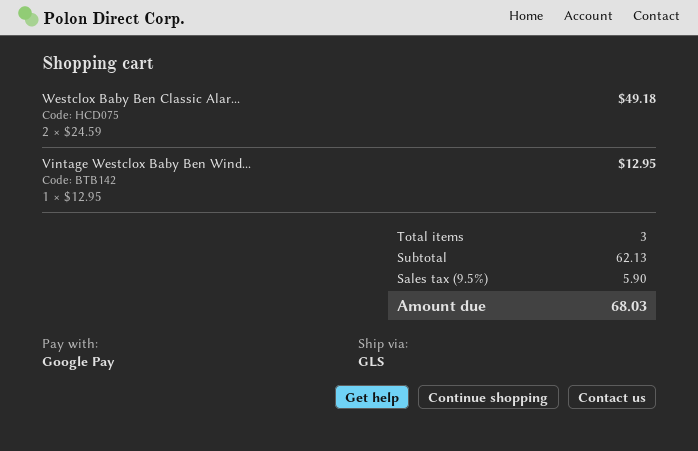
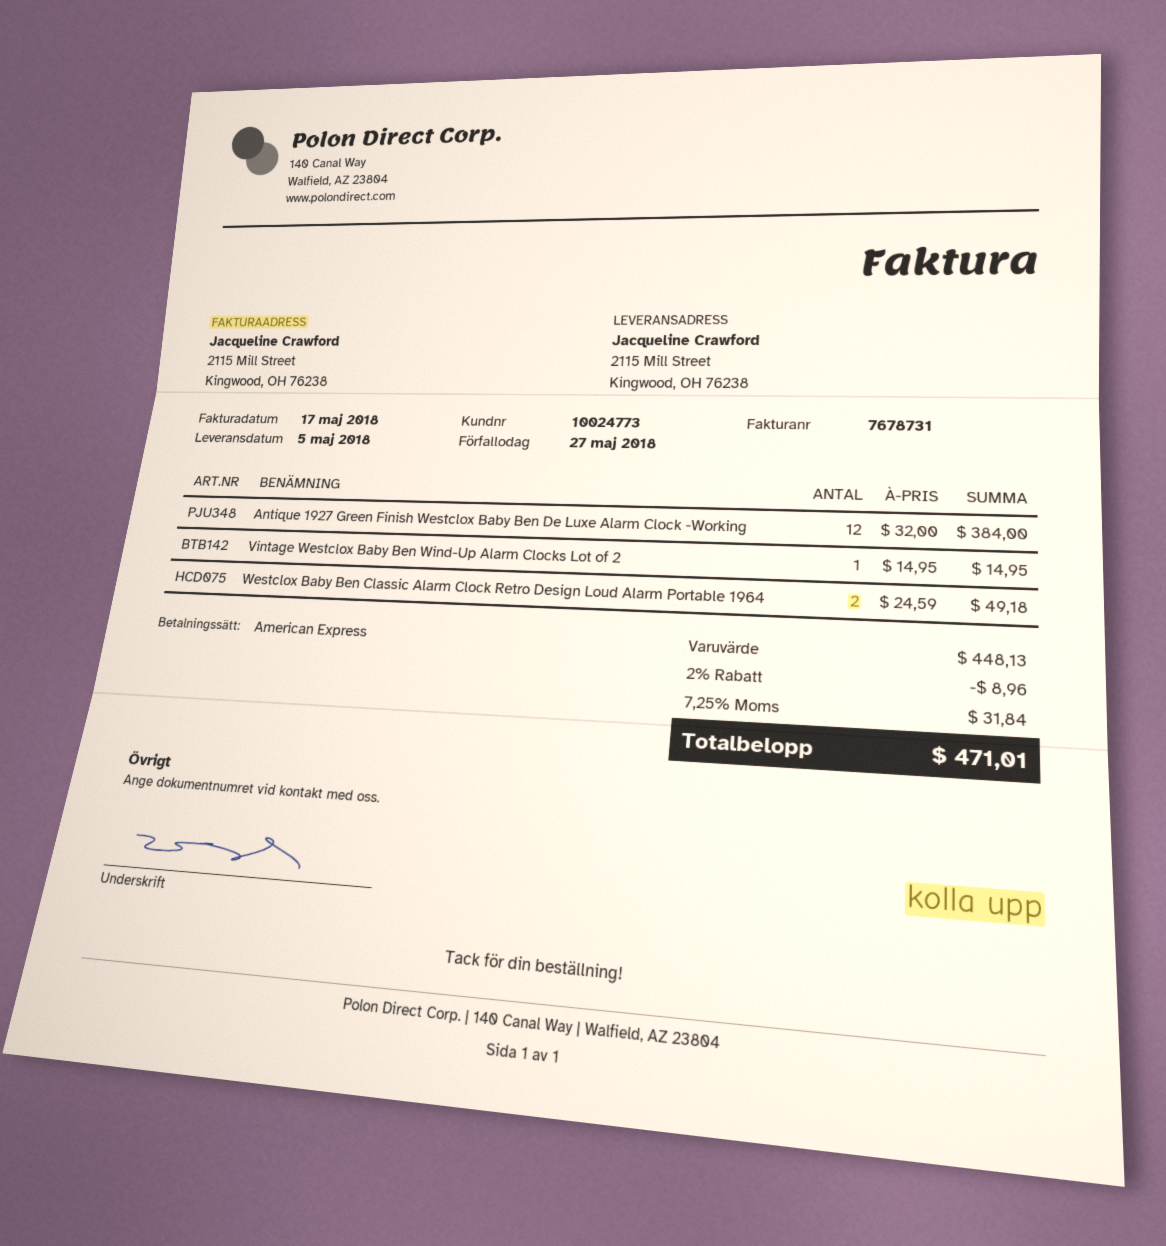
payment method: Google Pay -> American Express
Vintage Westclox Baby Ben Wind...: 1 x 12.95 = 12.95 -> 1 x 14.95 = 14.95
Antique 1927 Green Finish Westclox Baby Ben De Luxe Alarm Clock -Working: none -> 12 x 32.00 = 384.00
subtotal: 62.13 -> 448.13
discount: none -> 2% = 8.96
tax: 9.5% = 5.90 -> 7.25% = 31.84
total: 68.03 -> 471.01

